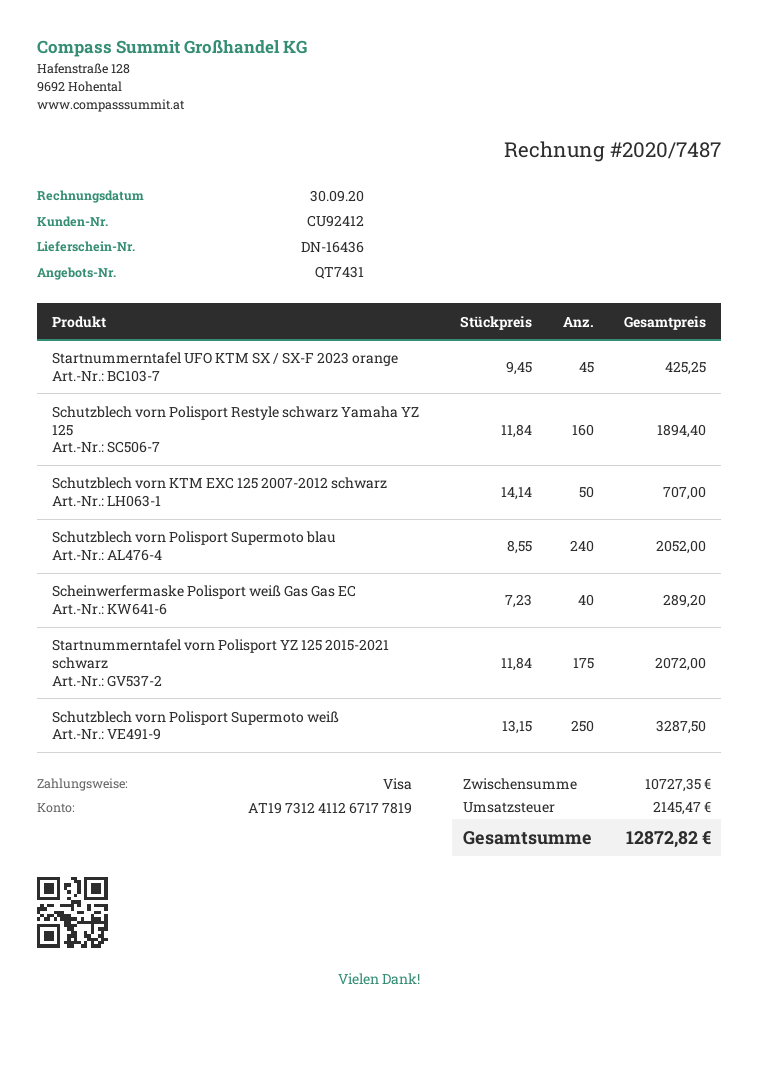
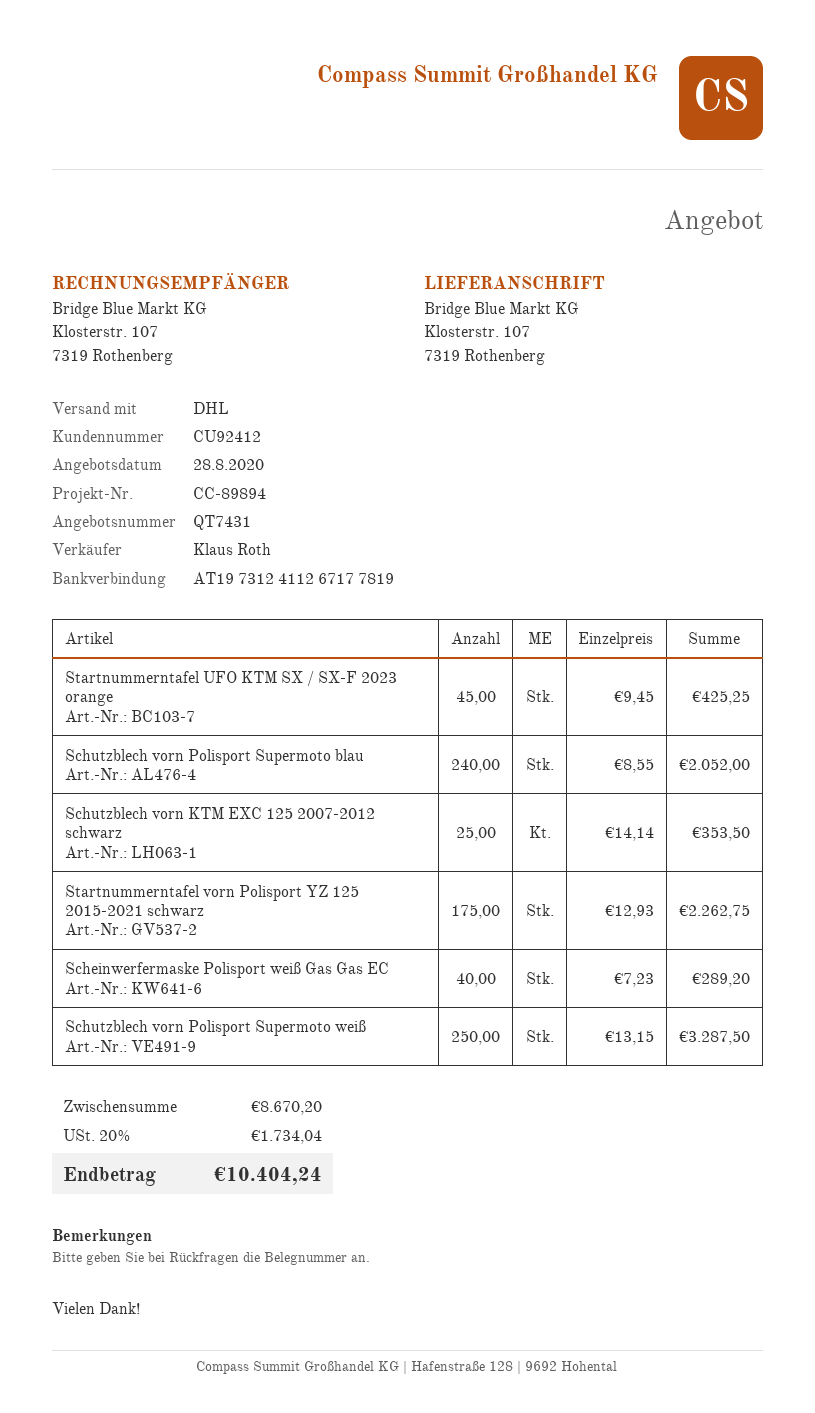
Schutzblech vorn Polisport Restyle schwarz Yamaha YZ 125: 160 x 11.84 = 1894.40 -> none
Schutzblech vorn KTM EXC 125 2007-2012 schwarz: 50 x 14.14 = 707.00 -> 25 x 14.14 = 353.50
Startnummerntafel vorn Polisport YZ 125 2015-2021 schwarz: 175 x 11.84 = 2072.00 -> 175 x 12.93 = 2262.75
subtotal: 10727.35 -> 8670.20
tax: 2145.47 -> 1734.04
total: 12872.82 -> 10404.24

